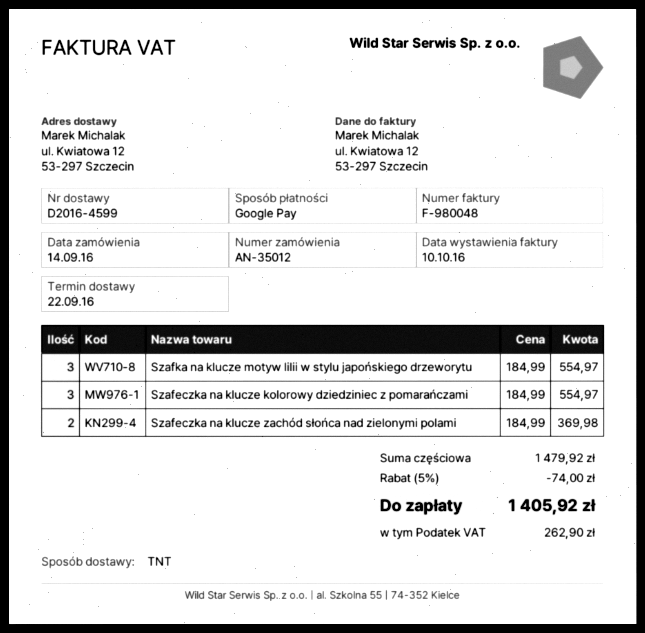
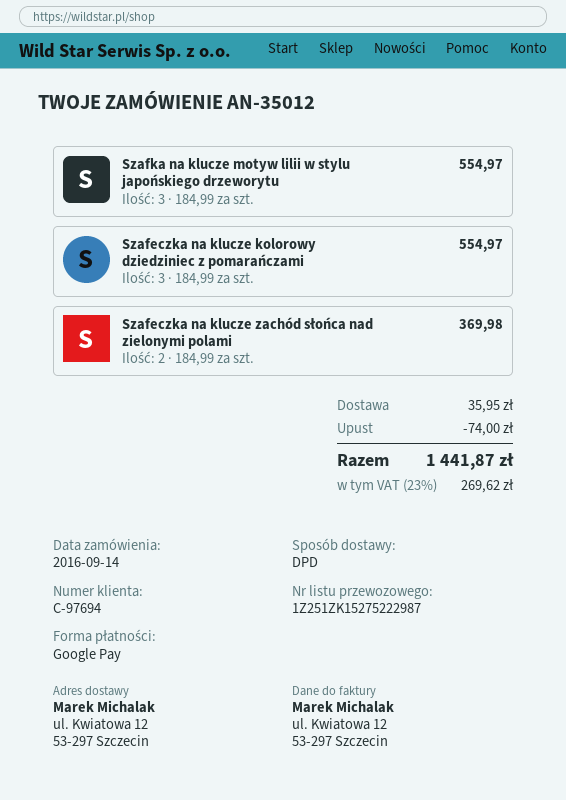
shipping method: TNT -> DPD
shipping: none -> 35.95
tax: 262.90 -> 269.62
total: 1405.92 -> 1441.87

